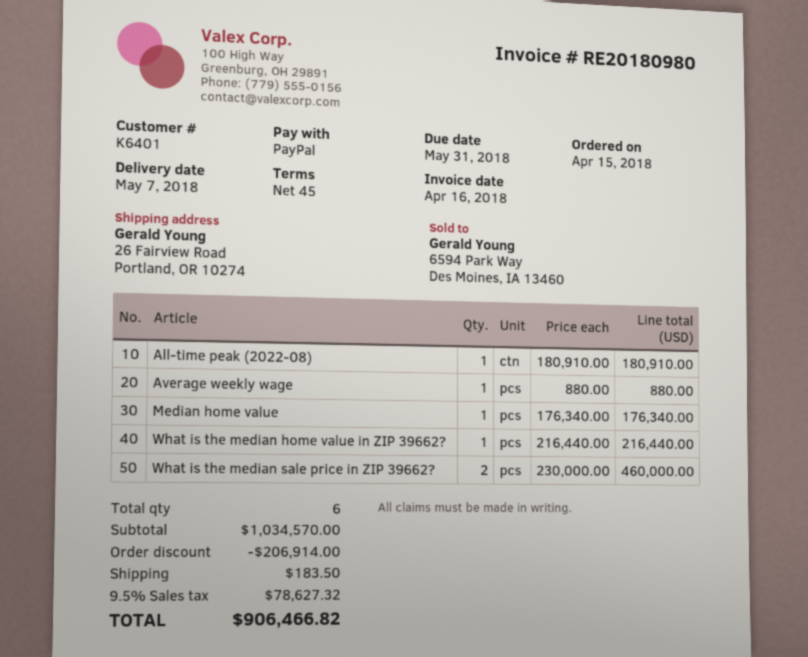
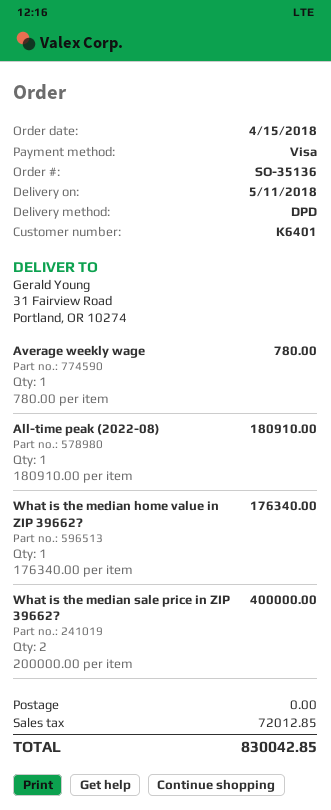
delivery date: 2018-05-07 -> 2018-05-11
payment method: PayPal -> Visa
ship to: 26 Fairview Road, Portland, OR 10274 -> 31 Fairview Road, Portland, OR 10274
Average weekly wage: 1 x 880.00 = 880.00 -> 1 x 780.00 = 780.00
Median home value: 1 x 176340.00 = 176340.00 -> none
What is the median home value in ZIP 39662?: 1 x 216440.00 = 216440.00 -> 1 x 176340.00 = 176340.00
What is the median sale price in ZIP 39662?: 2 x 230000.00 = 460000.00 -> 2 x 200000.00 = 400000.00
discount: 206914.00 -> none
shipping: 183.50 -> 0.00
tax: 78627.32 -> 72012.85
total: 906466.82 -> 830042.85

